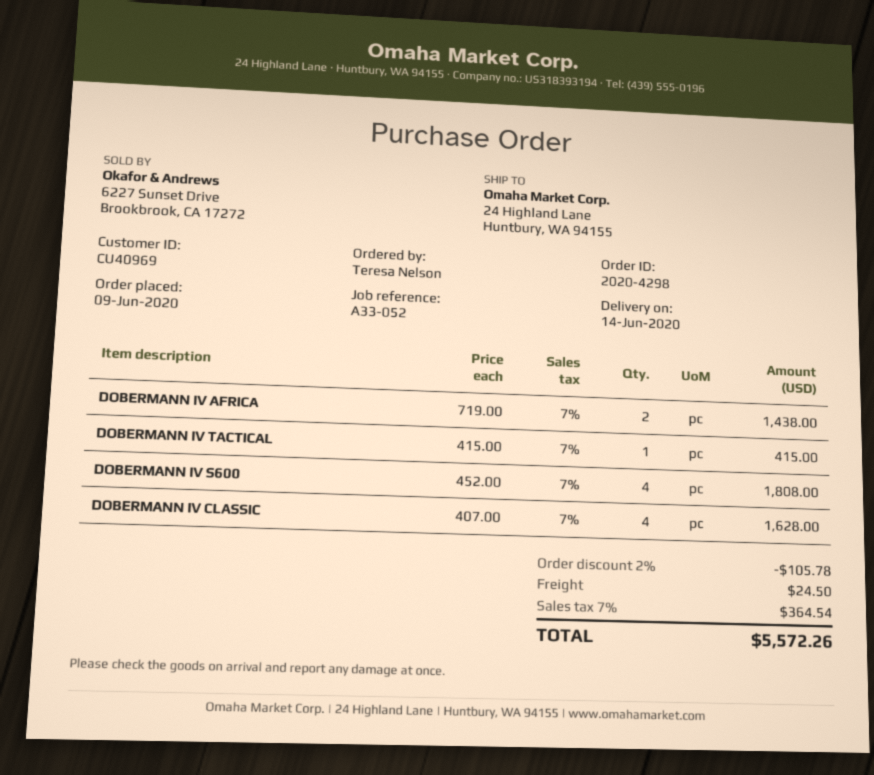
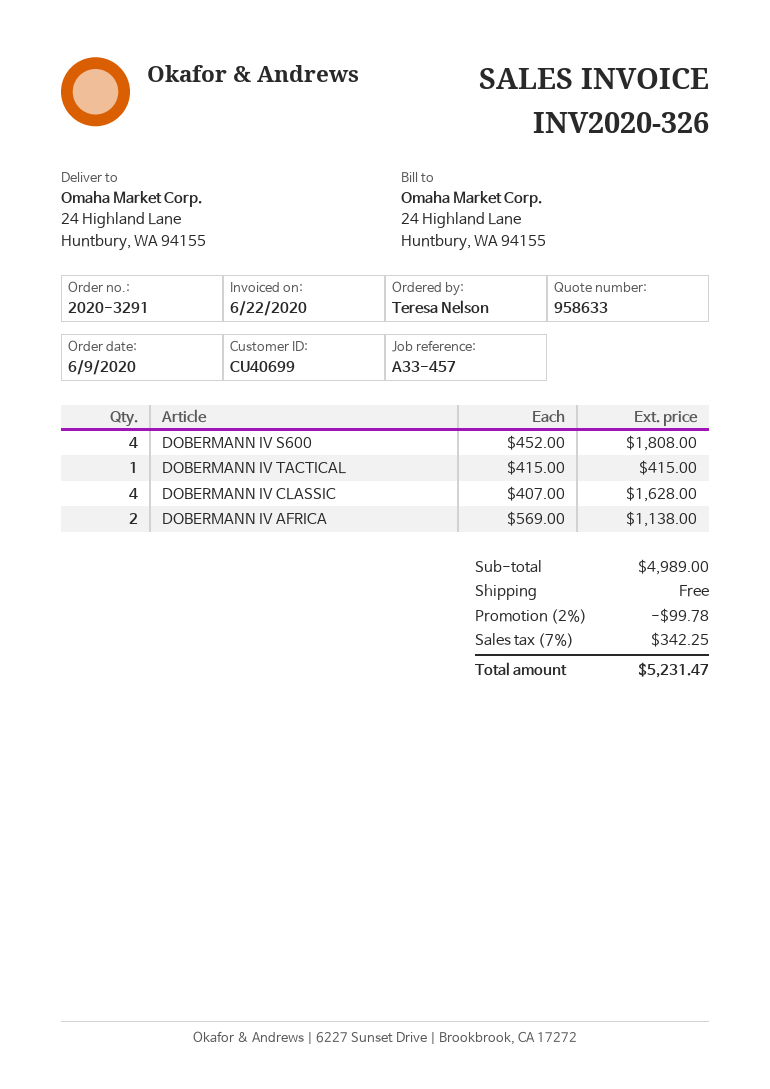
order number: 2020-4298 -> 2020-3291
customer number: CU40969 -> CU40699
reference: A33-052 -> A33-457
DOBERMANN IV AFRICA: 2 x 719.00 = 1438.00 -> 2 x 569.00 = 1138.00
discount: 2% = 105.78 -> 2% = 99.78
shipping: 24.50 -> 0.00
tax: 7% = 364.54 -> 7% = 342.25
total: 5572.26 -> 5231.47

